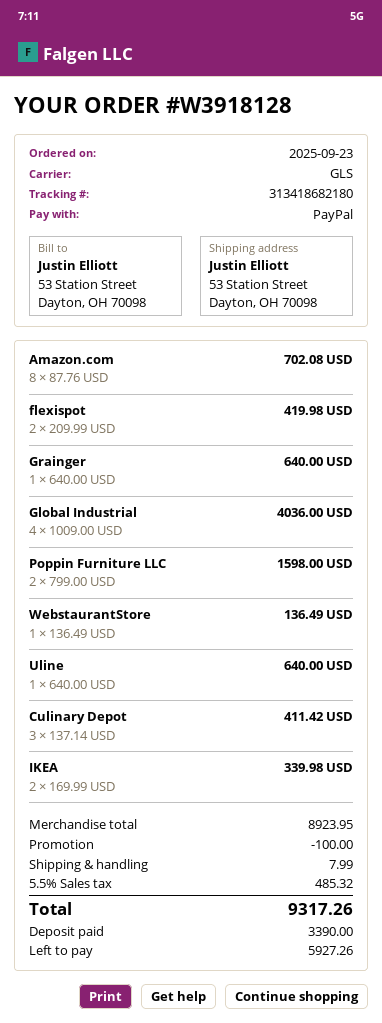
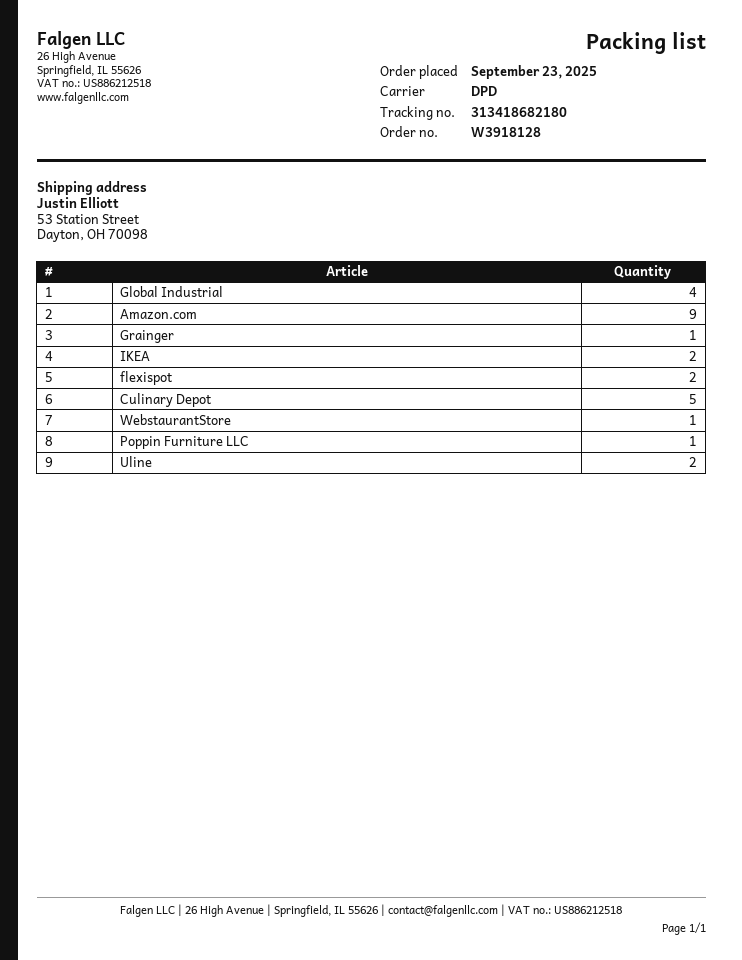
shipping method: GLS -> DPD
Amazon.com: 8 -> 9
Poppin Furniture LLC: 2 -> 1
Uline: 1 -> 2
Culinary Depot: 3 -> 5

